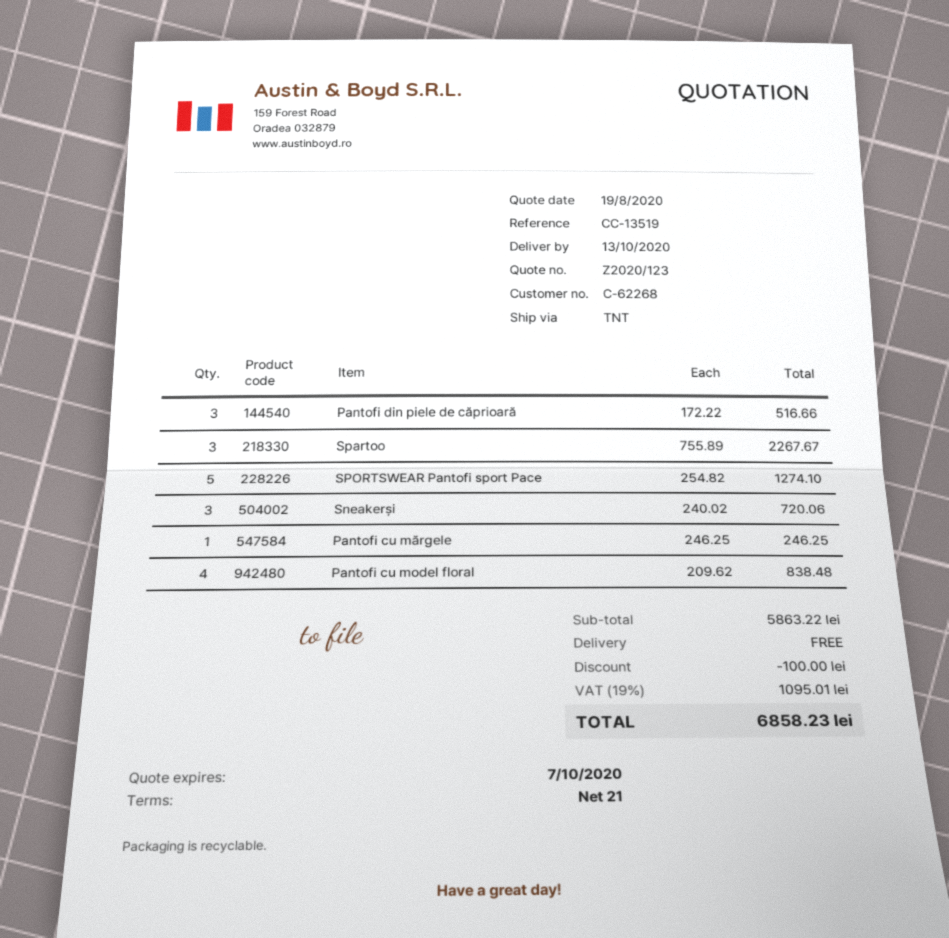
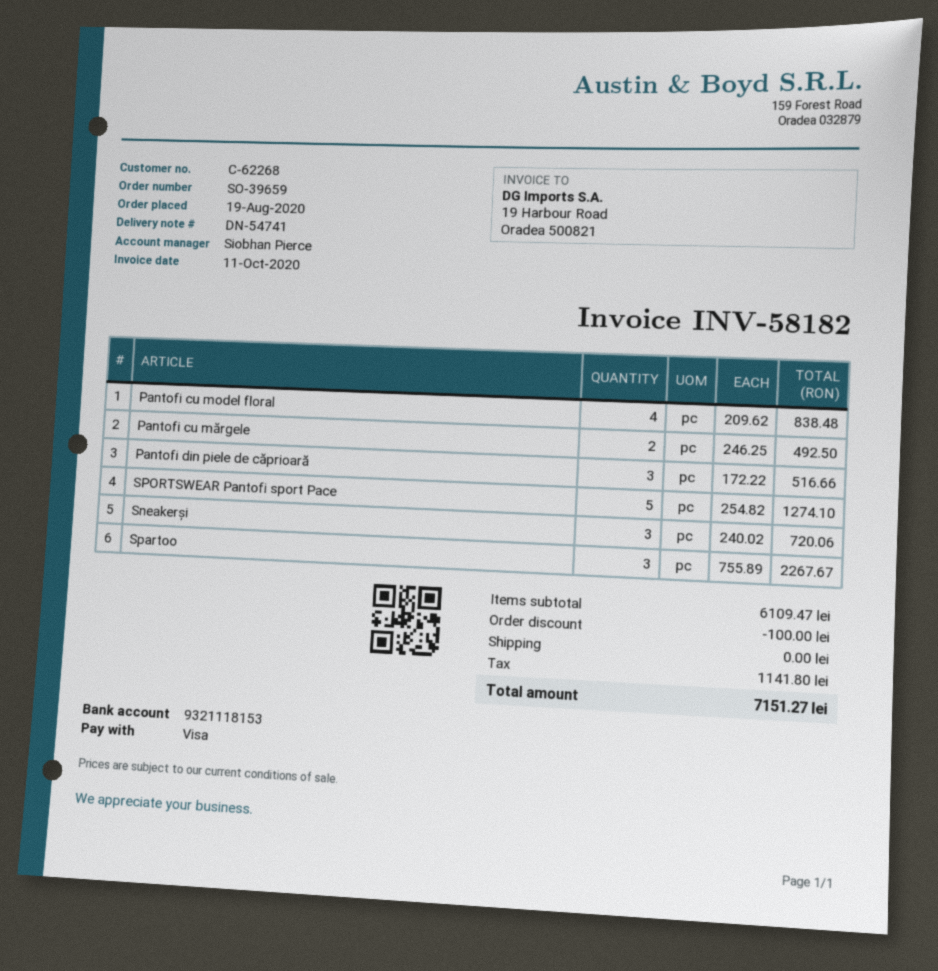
Pantofi cu mărgele: 1 x 246.25 = 246.25 -> 2 x 246.25 = 492.50
subtotal: 5863.22 -> 6109.47
tax: 1095.01 -> 1141.80
total: 6858.23 -> 7151.27

